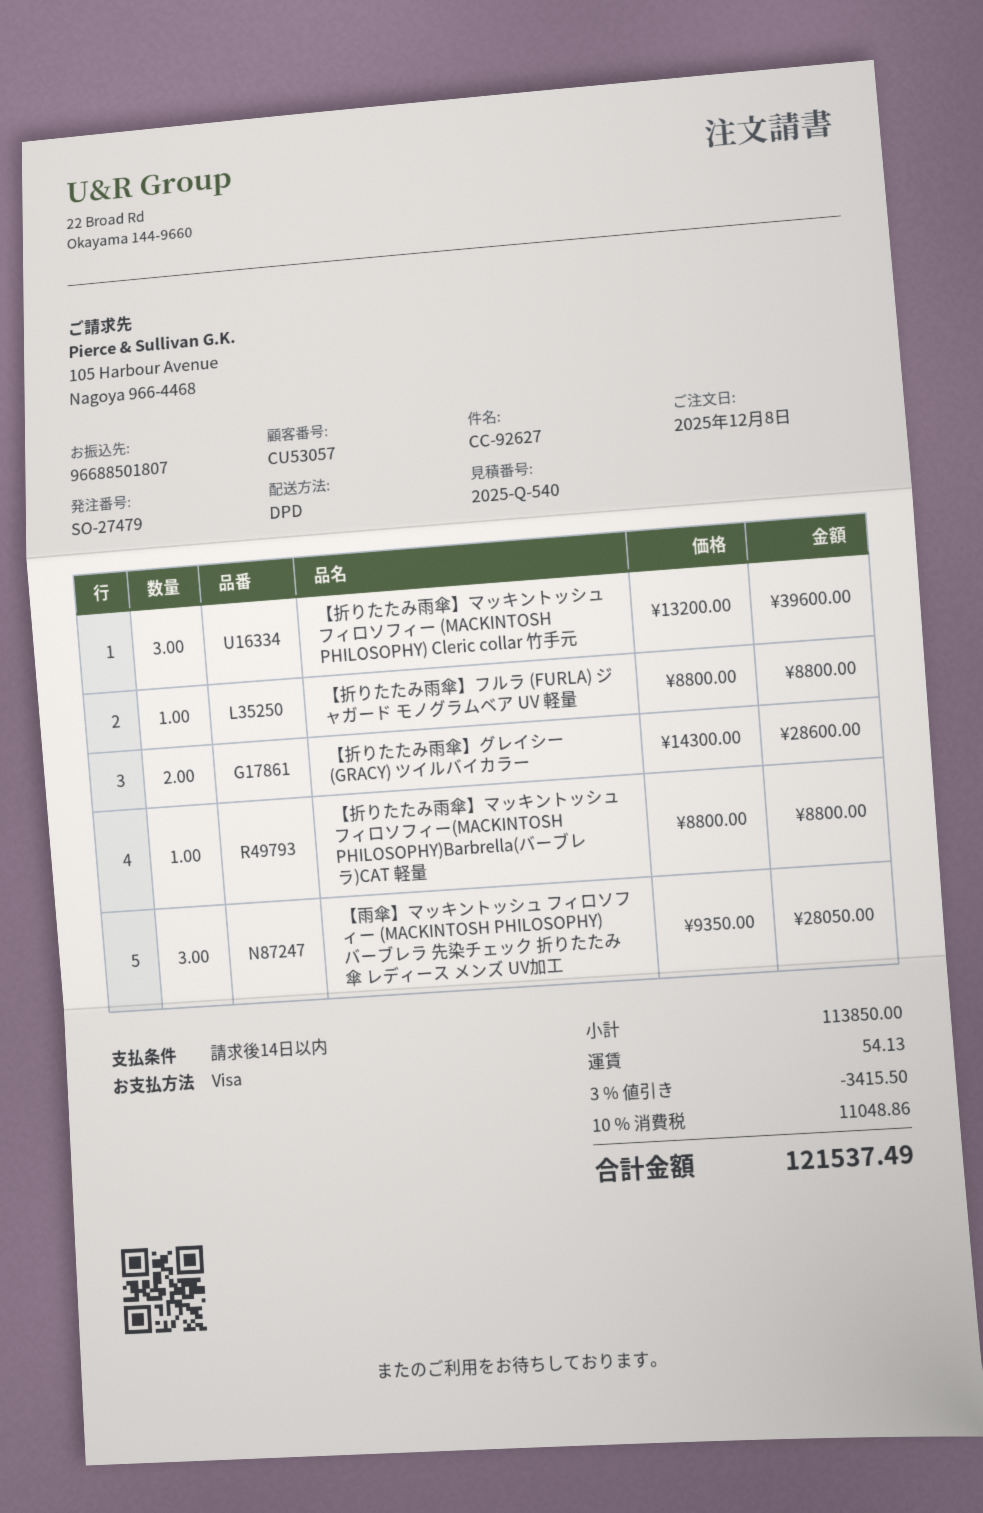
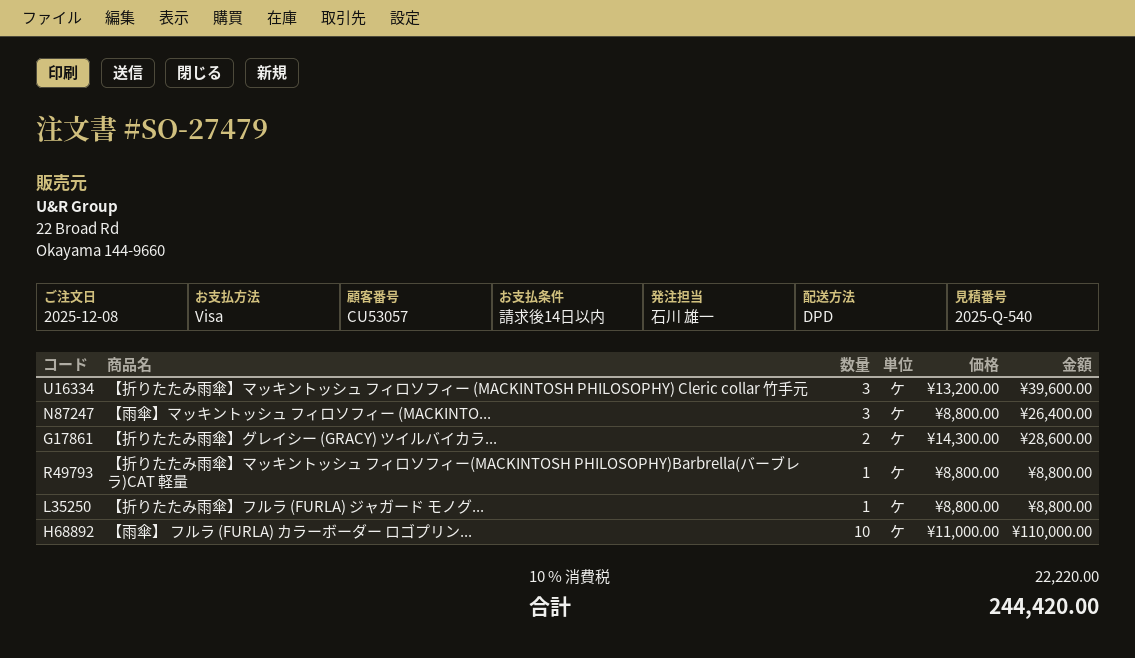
【雨傘】マッキントッシュ フィロソフィー (MACKINTOSH PHILOSOPHY) バーブレラ 先染チェック 折りたたみ傘 レディース メンズ UV加工: 3 x 9350.00 = 28050.00 -> 3 x 8800.00 = 26400.00
【雨傘】 フルラ (FURLA) カラーボーダー ロゴプリン...: none -> 10 x 11000.00 = 110000.00
discount: 3% = 3415.50 -> none
shipping: 54.13 -> none
tax: 10% = 11048.86 -> 10% = 22220.00
total: 121537.49 -> 244420.00

